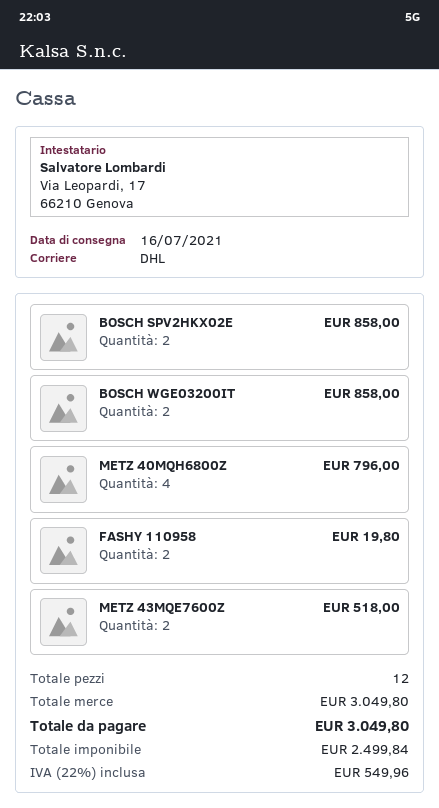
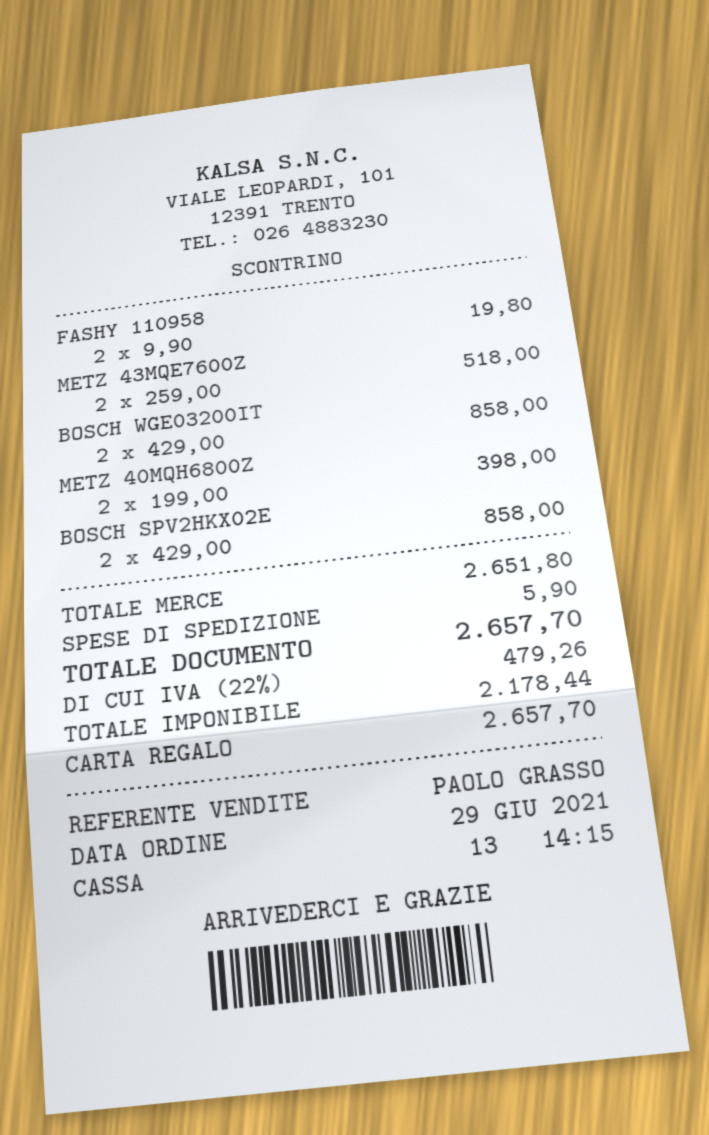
METZ 40MQH6800Z: 4 for 796.00 -> 2 for 398.00
subtotal: 3049.80 -> 2651.80
shipping: none -> 5.90
net: 2499.84 -> 2178.44
tax: 22% = 549.96 -> 22% = 479.26
total: 3049.80 -> 2657.70

